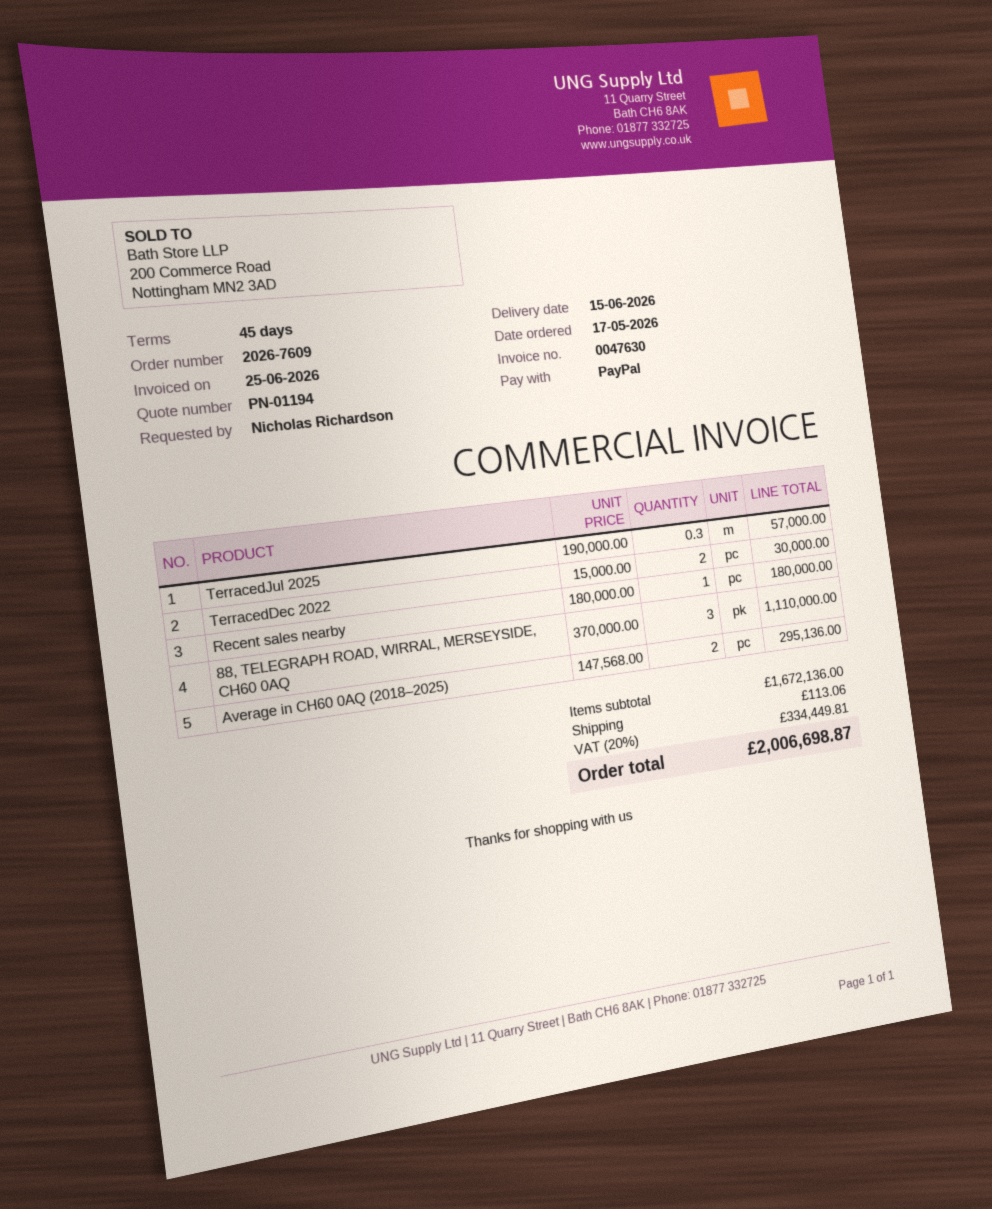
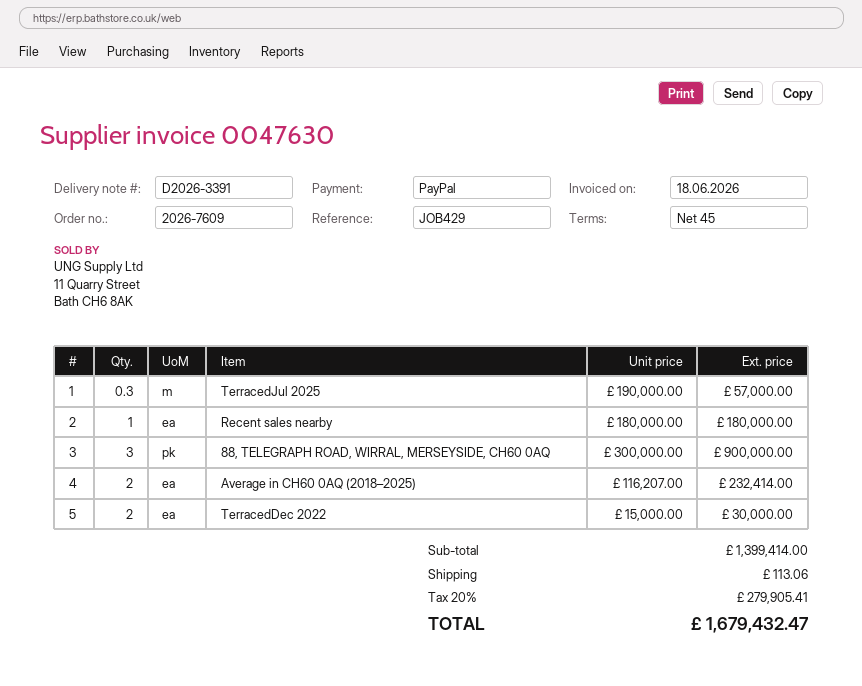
invoice date: 2026-06-25 -> 2026-06-18
88, TELEGRAPH ROAD, WIRRAL, MERSEYSIDE, CH60 0AQ: 3 x 370000.00 = 1110000.00 -> 3 x 300000.00 = 900000.00
Average in CH60 0AQ (2018–2025): 2 x 147568.00 = 295136.00 -> 2 x 116207.00 = 232414.00
subtotal: 1672136.00 -> 1399414.00
tax: 20% = 334449.81 -> 20% = 279905.41
total: 2006698.87 -> 1679432.47

